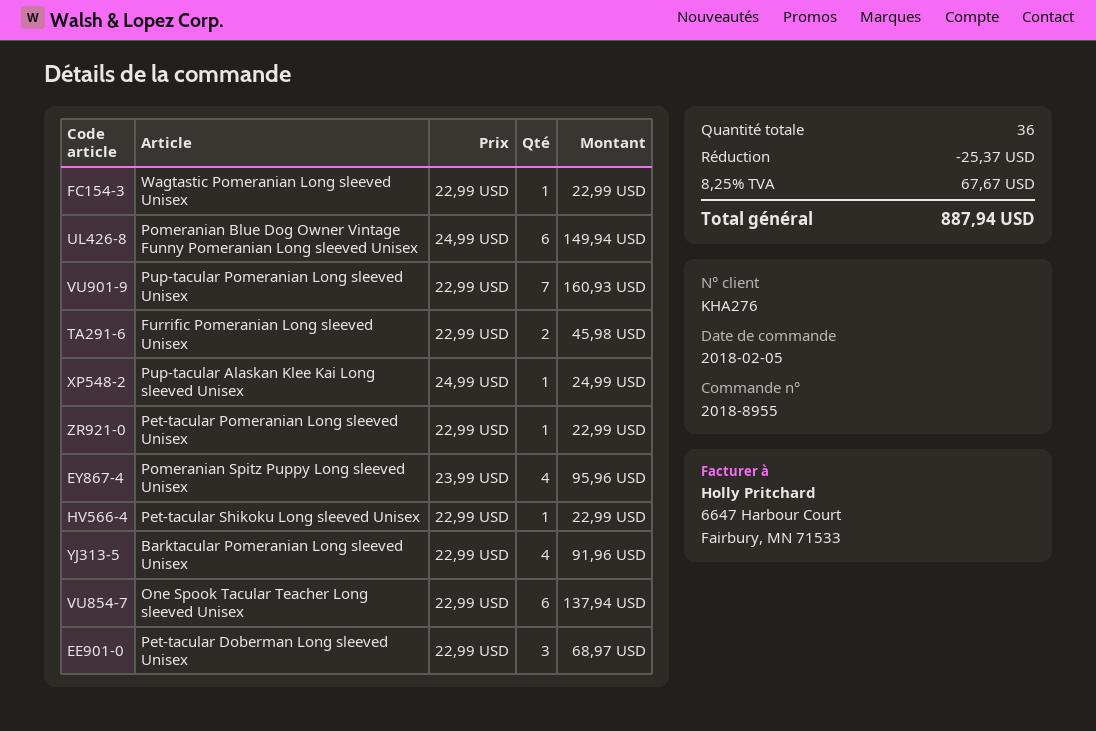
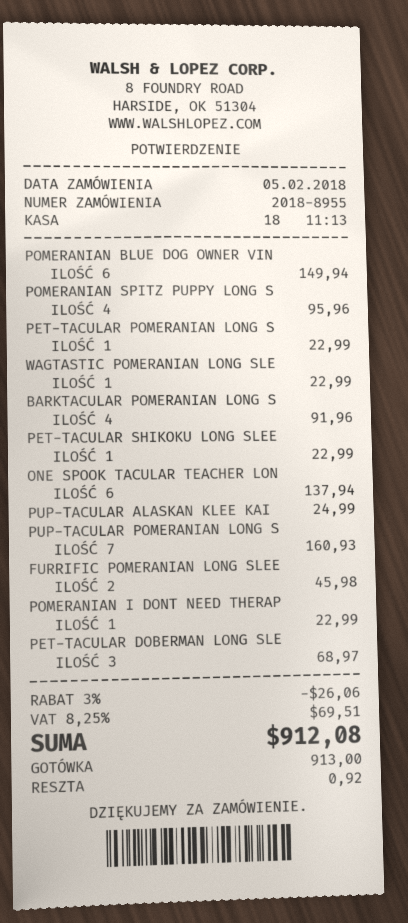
POMERANIAN I DONT NEED THERAP: none -> 1 for 22.99
discount: 25.37 -> 26.06
tax: 8.25% = 67.67 -> 8.25% = 69.51
total: 887.94 -> 912.08

